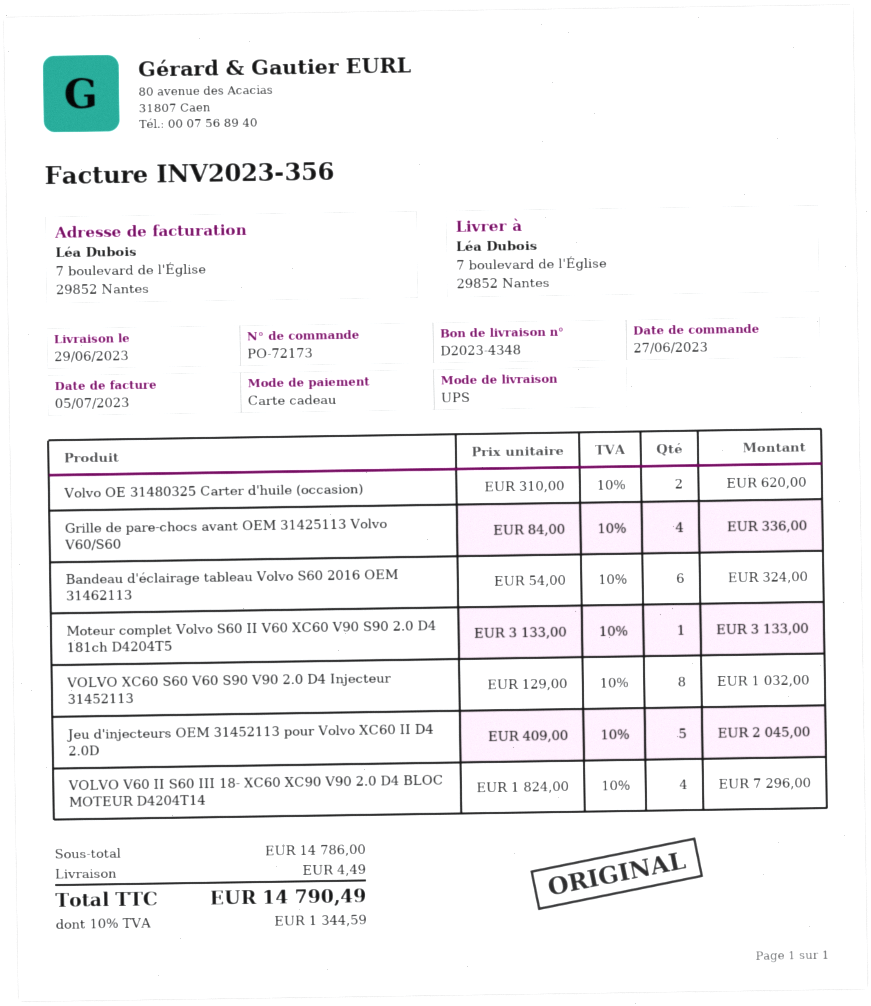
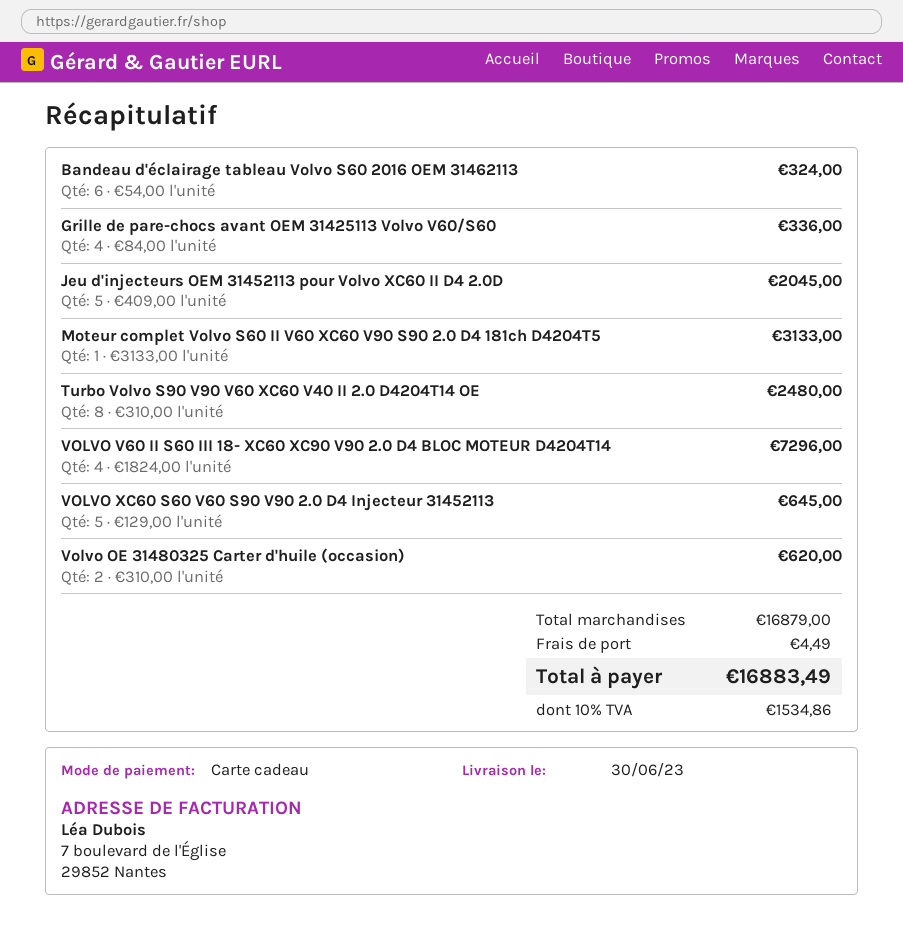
delivery date: 2023-06-29 -> 2023-06-30
VOLVO XC60 S60 V60 S90 V90 2.0 D4 Injecteur 31452113: 8 x 129.00 = 1032.00 -> 5 x 129.00 = 645.00
Turbo Volvo S90 V90 V60 XC60 V40 II 2.0 D4204T14 OE: none -> 8 x 310.00 = 2480.00
subtotal: 14786.00 -> 16879.00
tax: 10% = 1344.59 -> 10% = 1534.86
total: 14790.49 -> 16883.49

